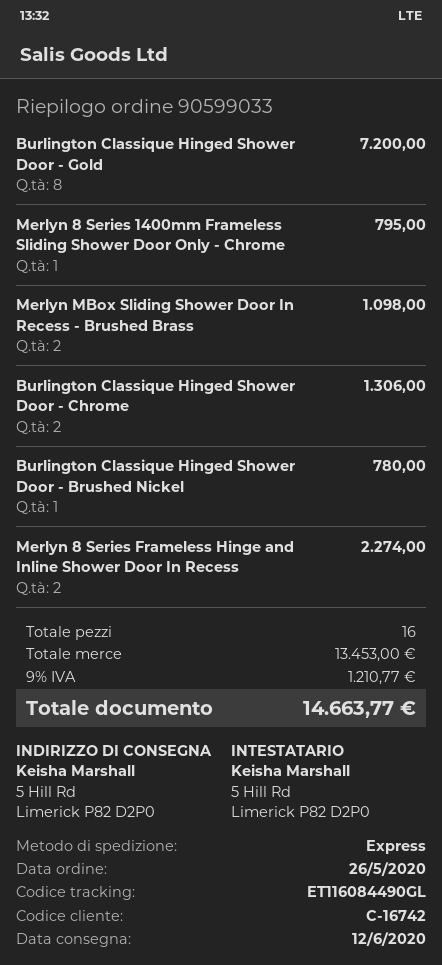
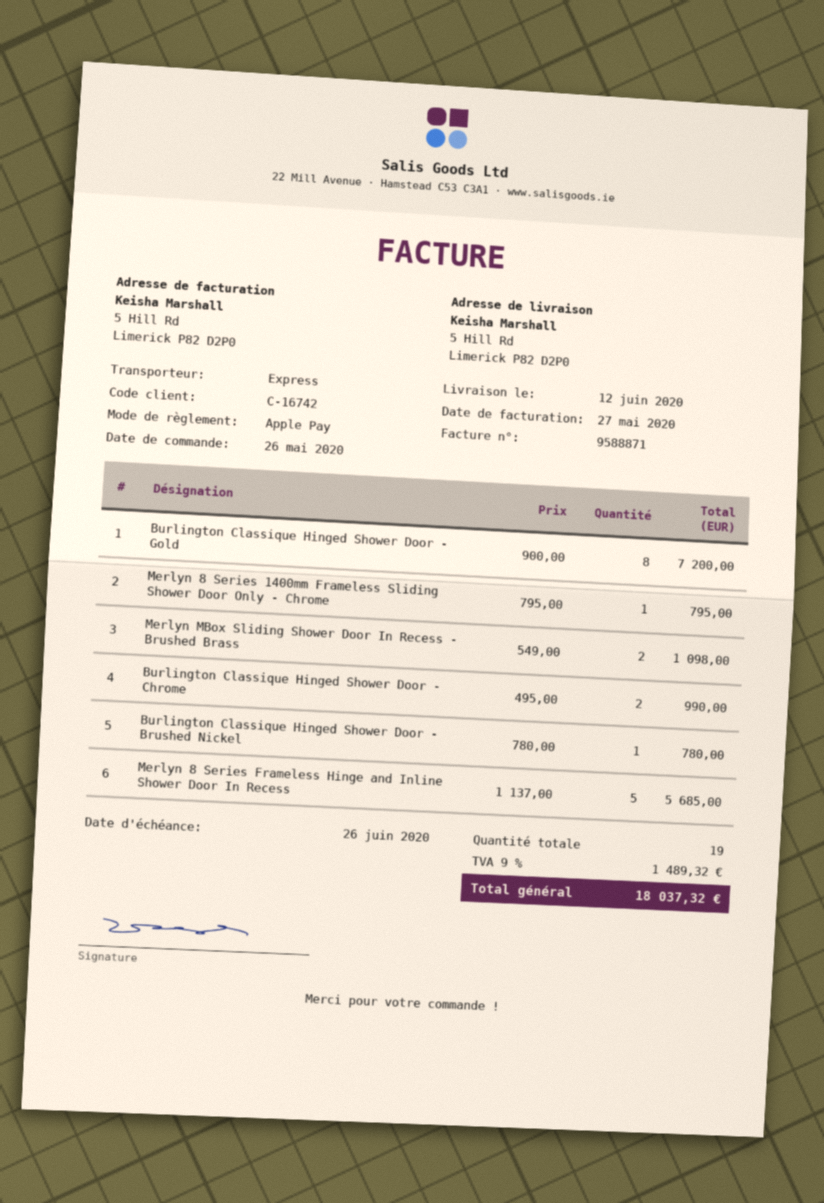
Burlington Classique Hinged Shower Door - Chrome: 2 for 1306.00 -> 2 for 990.00
Merlyn 8 Series Frameless Hinge and Inline Shower Door In Recess: 2 for 2274.00 -> 5 for 5685.00
total quantity: 16 -> 19
tax: 9% = 1210.77 -> 9% = 1489.32
total: 14663.77 -> 18037.32

